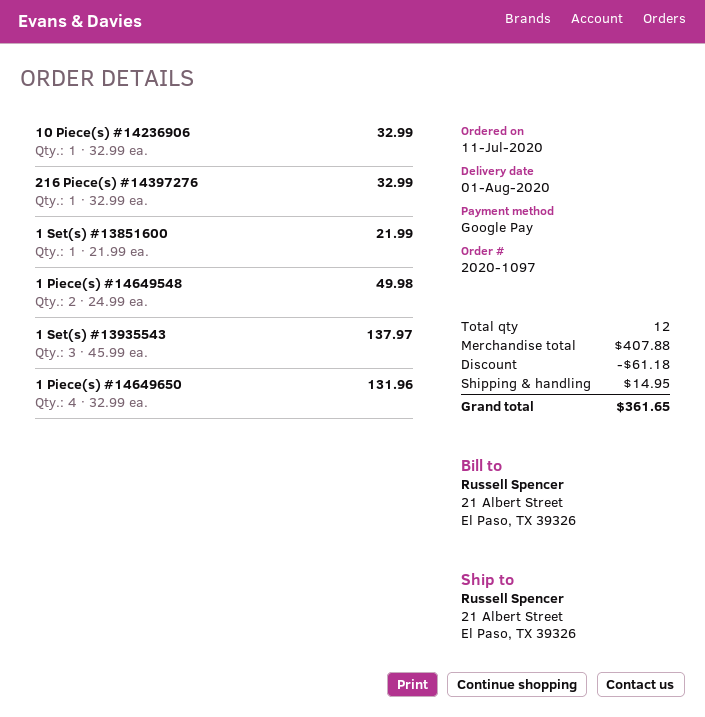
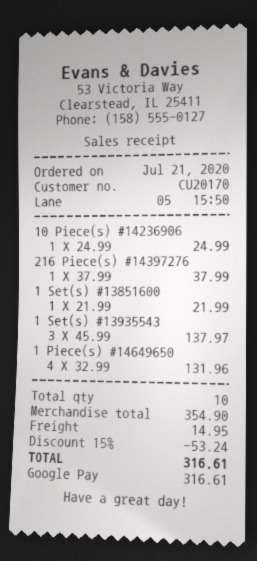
order date: 2020-07-11 -> 2020-07-21
10 Piece(s) #14236906: 1 x 32.99 = 32.99 -> 1 x 24.99 = 24.99
216 Piece(s) #14397276: 1 x 32.99 = 32.99 -> 1 x 37.99 = 37.99
1 Piece(s) #14649548: 2 x 24.99 = 49.98 -> none
total quantity: 12 -> 10
subtotal: 407.88 -> 354.90
discount: 61.18 -> 53.24
total: 361.65 -> 316.61

